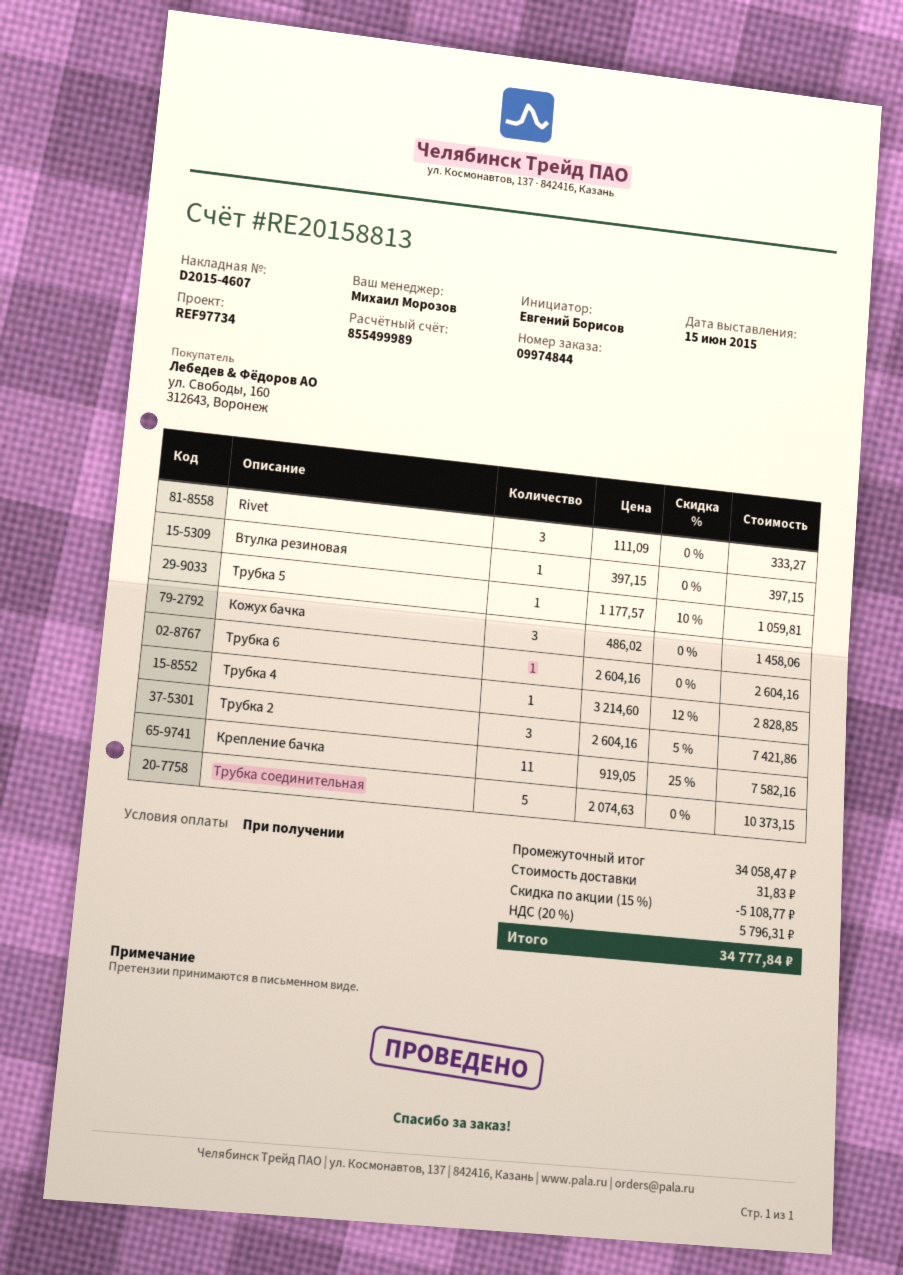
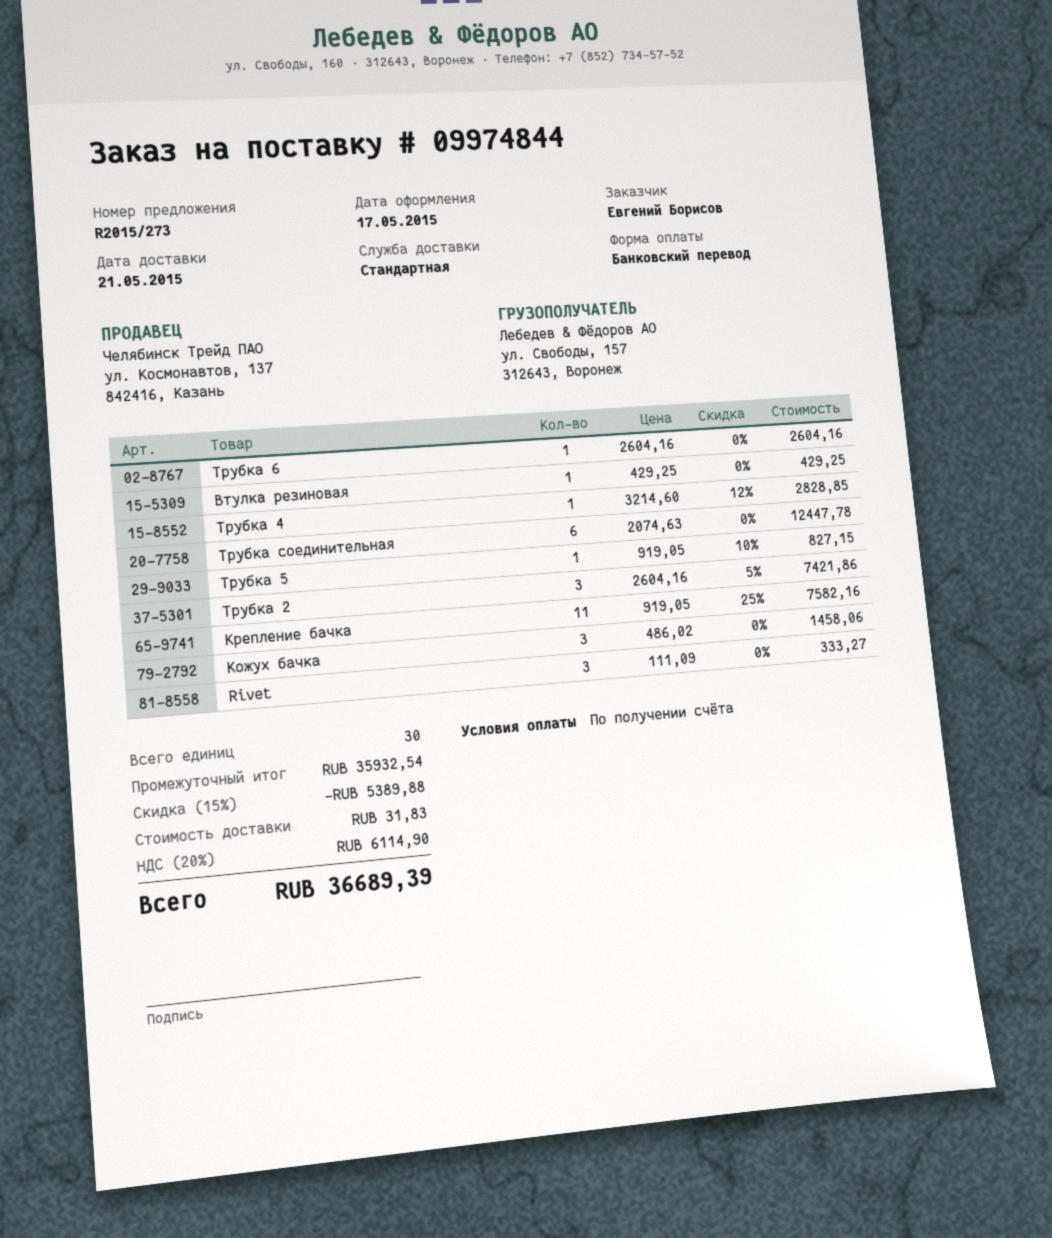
Втулка резиновая: 1 x 397.15 = 397.15 -> 1 x 429.25 = 429.25
Трубка 5: 1 x 1177.57 - 10% = 1059.81 -> 1 x 919.05 - 10% = 827.15
Трубка соединительная: 5 x 2074.63 = 10373.15 -> 6 x 2074.63 = 12447.78
subtotal: 34058.47 -> 35932.54
discount: 15% = 5108.77 -> 15% = 5389.88
tax: 20% = 5796.31 -> 20% = 6114.90
total: 34777.84 -> 36689.39

